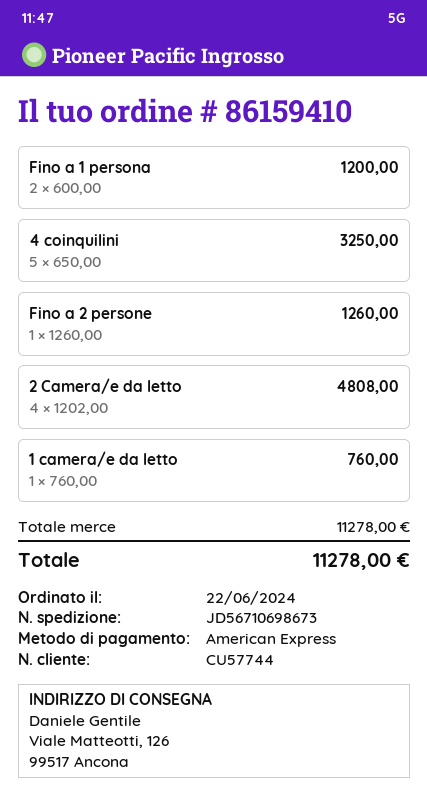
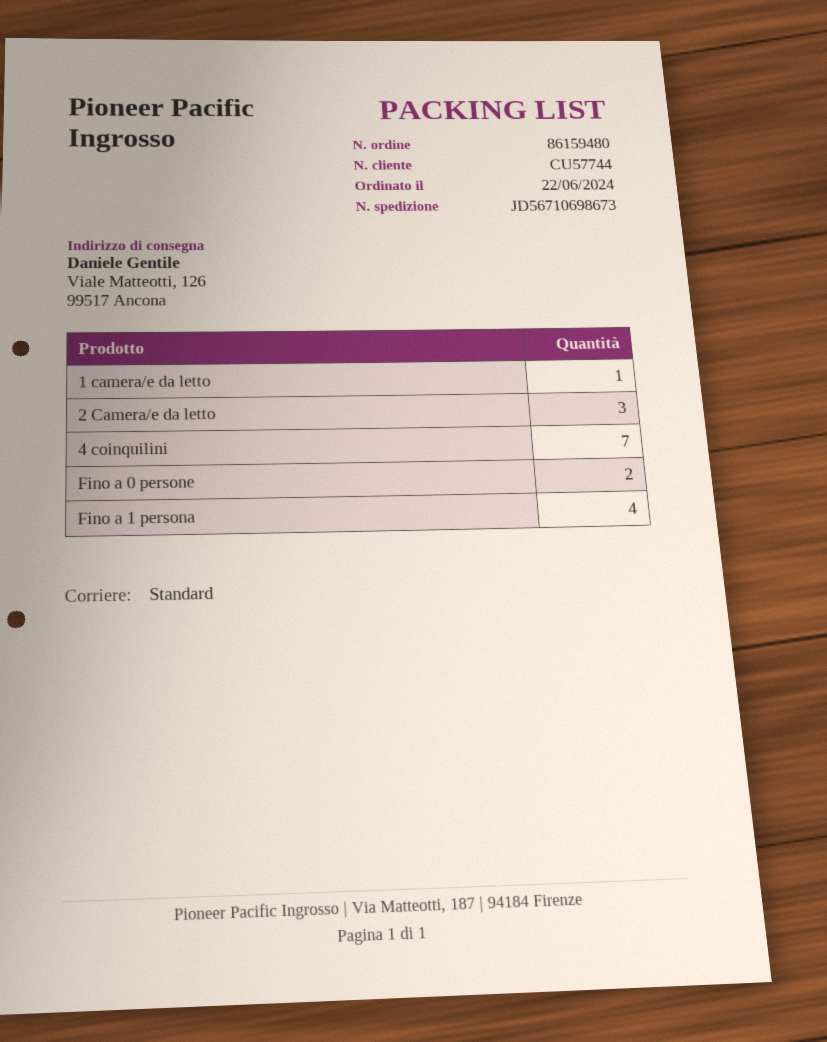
order number: 86159410 -> 86159480
Fino a 1 persona: 2 -> 4
4 coinquilini: 5 -> 7
Fino a 2 persone: 1 -> none
2 Camera/e da letto: 4 -> 3
Fino a 0 persone: none -> 2

